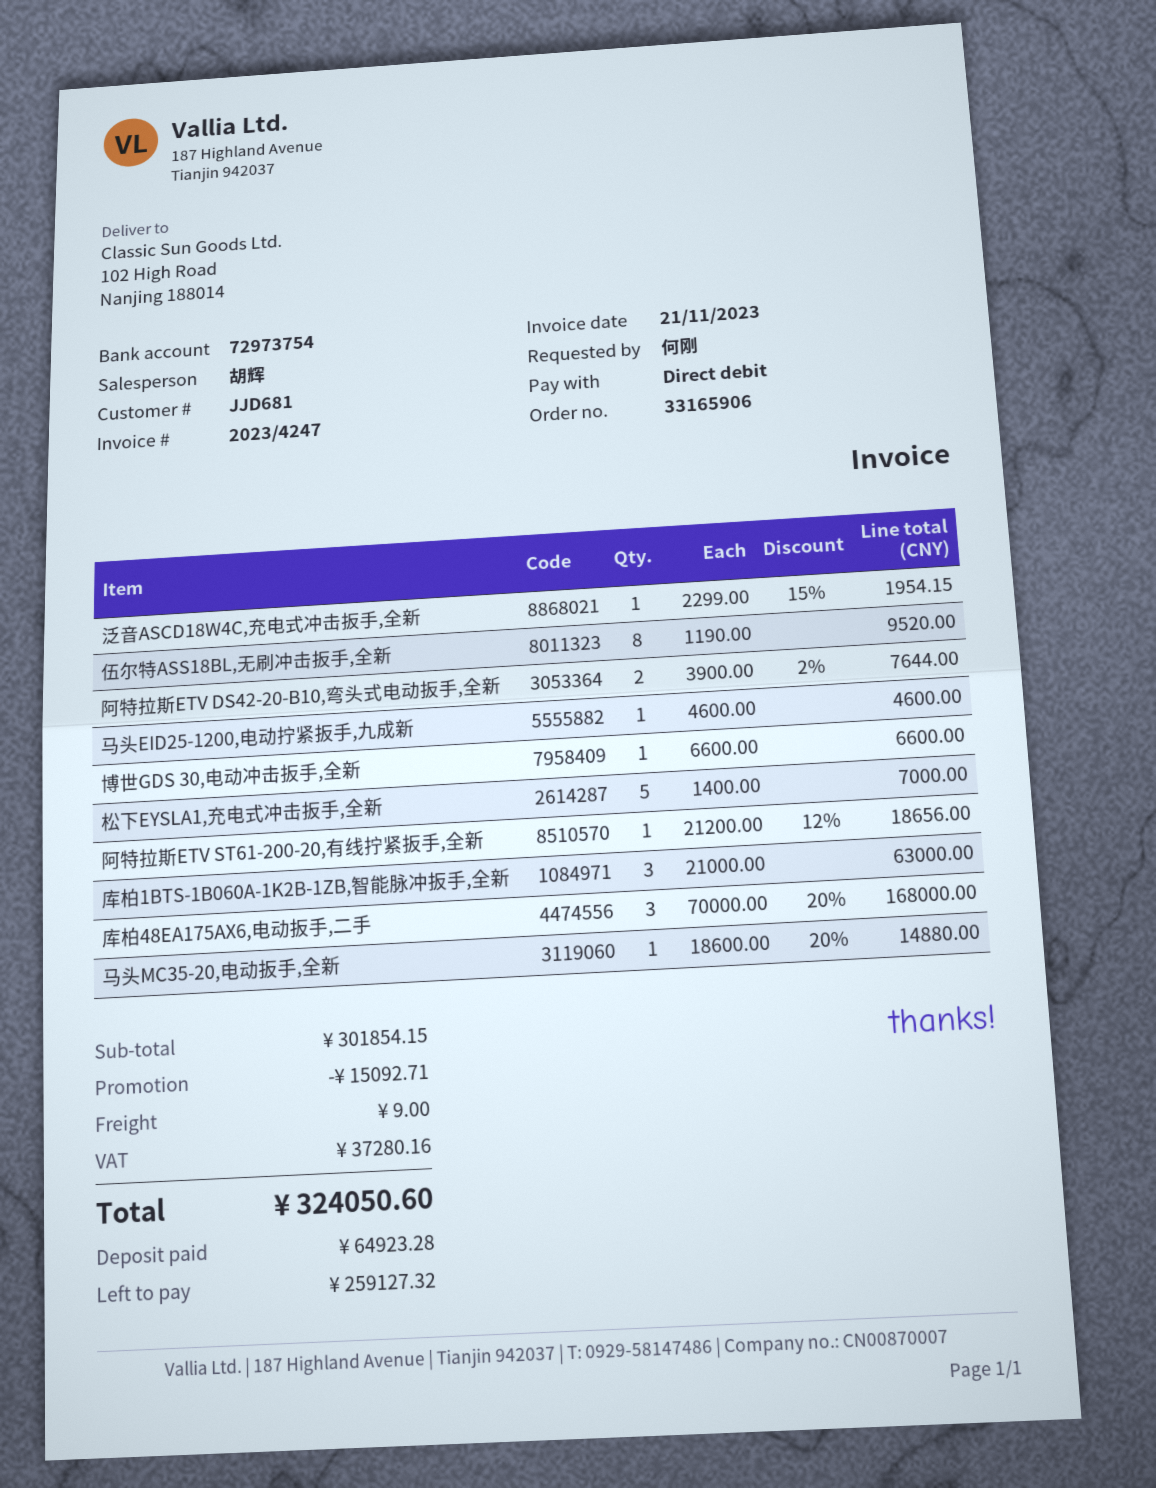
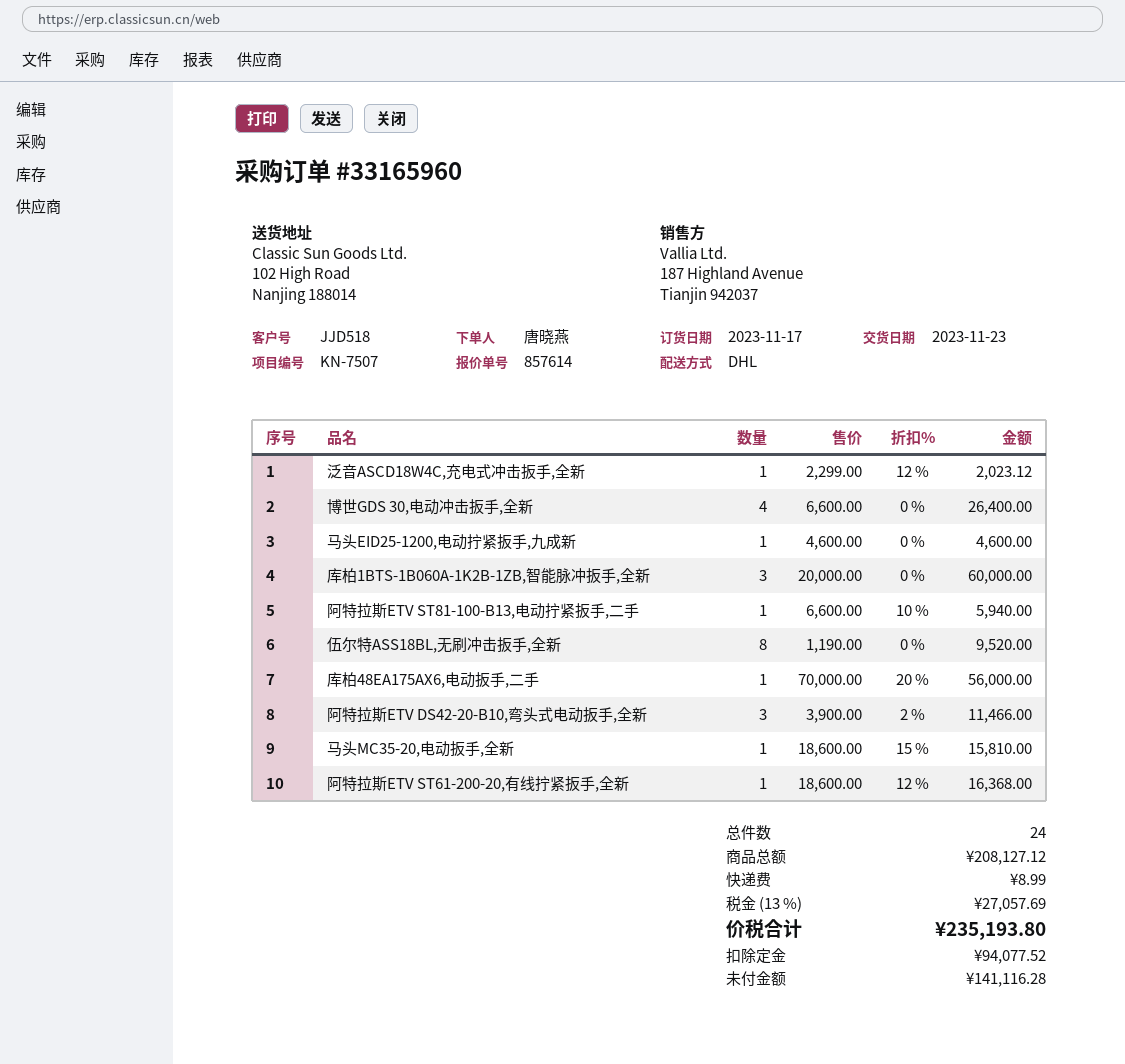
order number: 33165906 -> 33165960
customer number: JJD681 -> JJD518
ordered by: 何刚 -> 唐晓燕
泛音ASCD18W4C,充电式冲击扳手,全新: 1 x 2299.00 - 15% = 1954.15 -> 1 x 2299.00 - 12% = 2023.12
阿特拉斯ETV DS42-20-B10,弯头式电动扳手,全新: 2 x 3900.00 - 2% = 7644.00 -> 3 x 3900.00 - 2% = 11466.00
博世GDS 30,电动冲击扳手,全新: 1 x 6600.00 = 6600.00 -> 4 x 6600.00 = 26400.00
松下EYSLA1,充电式冲击扳手,全新: 5 x 1400.00 = 7000.00 -> none
阿特拉斯ETV ST61-200-20,有线拧紧扳手,全新: 1 x 21200.00 - 12% = 18656.00 -> 1 x 18600.00 - 12% = 16368.00
库柏1BTS-1B060A-1K2B-1ZB,智能脉冲扳手,全新: 3 x 21000.00 = 63000.00 -> 3 x 20000.00 = 60000.00
库柏48EA175AX6,电动扳手,二手: 3 x 70000.00 - 20% = 168000.00 -> 1 x 70000.00 - 20% = 56000.00
马头MC35-20,电动扳手,全新: 1 x 18600.00 - 20% = 14880.00 -> 1 x 18600.00 - 15% = 15810.00
阿特拉斯ETV ST81-100-B13,电动拧紧扳手,二手: none -> 1 x 6600.00 - 10% = 5940.00
subtotal: 301854.15 -> 208127.12
discount: 15092.71 -> none
shipping: 9.00 -> 8.99
tax: 37280.16 -> 27057.69
total: 324050.60 -> 235193.80
deposit: 64923.28 -> 94077.52
balance: 259127.32 -> 141116.28

